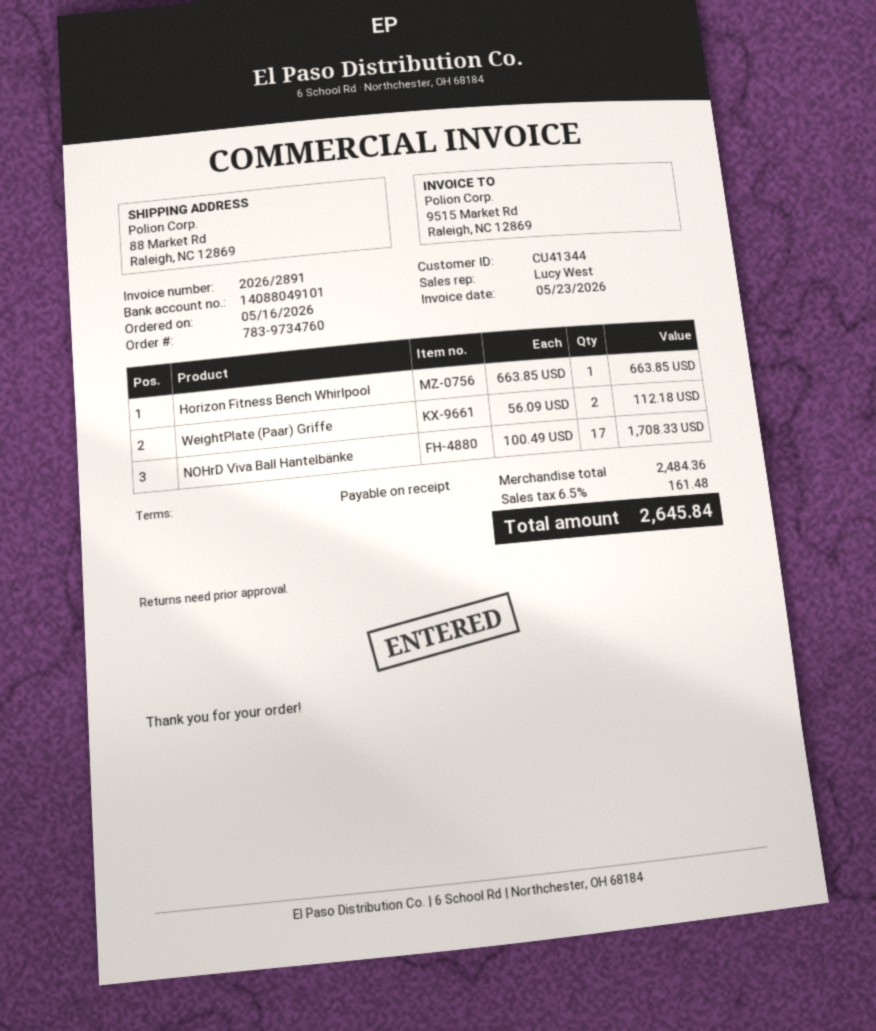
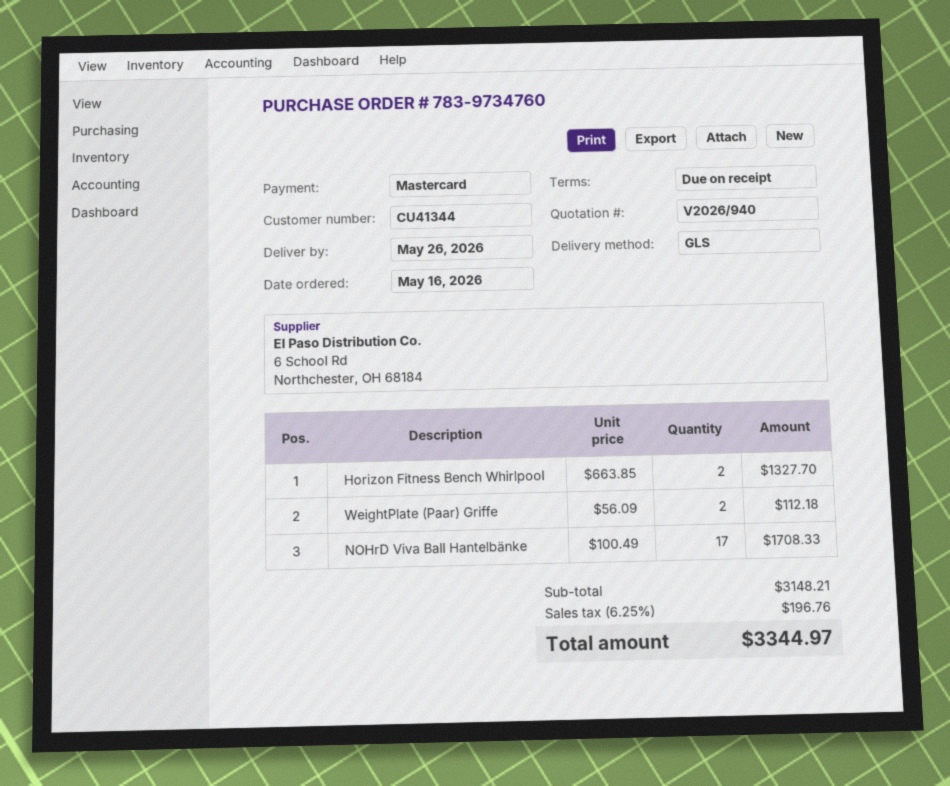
Horizon Fitness Bench Whirlpool: 1 x 663.85 = 663.85 -> 2 x 663.85 = 1327.70
subtotal: 2484.36 -> 3148.21
tax: 6.5% = 161.48 -> 6.25% = 196.76
total: 2645.84 -> 3344.97

